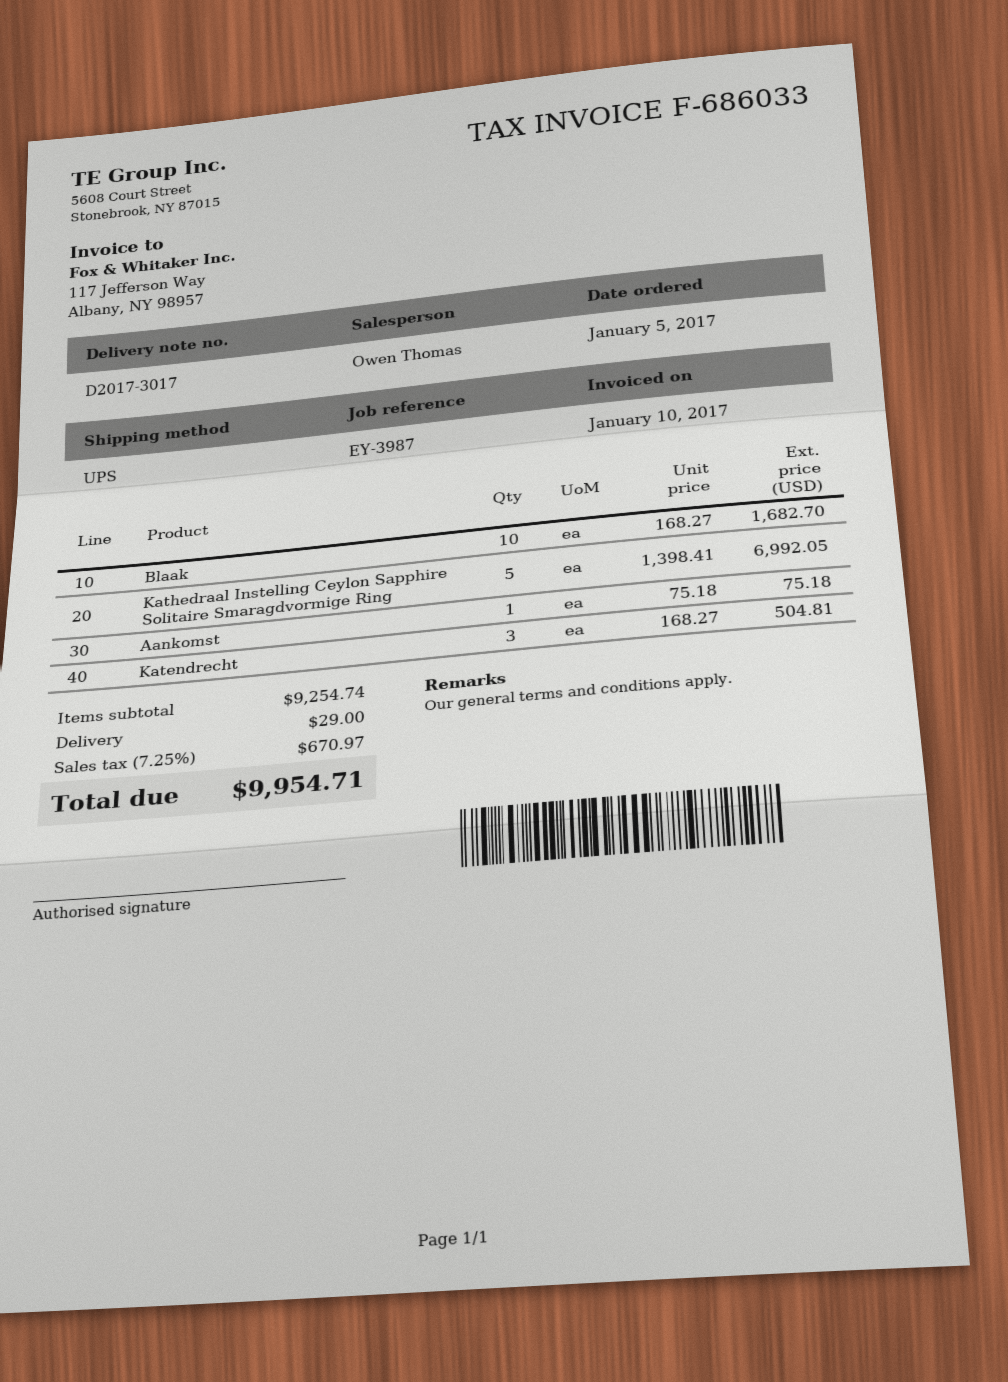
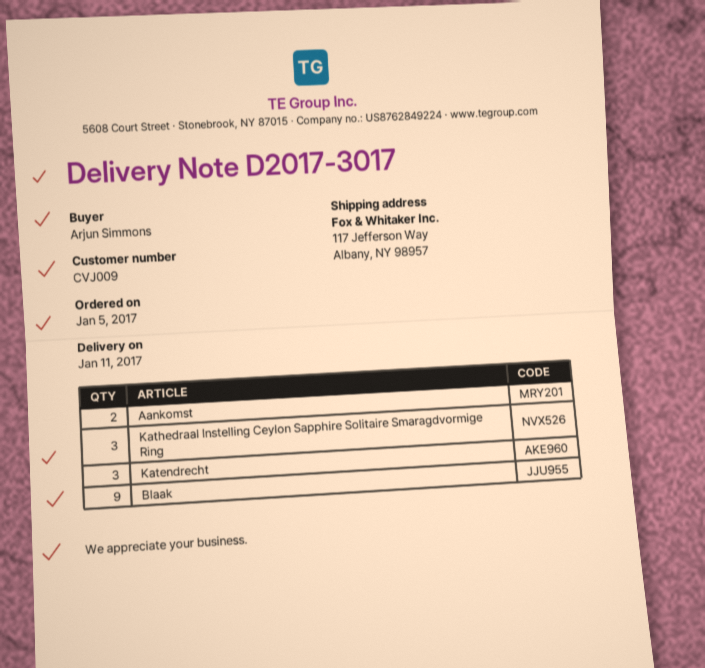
Blaak: 10 -> 9
Kathedraal Instelling Ceylon Sapphire Solitaire Smaragdvormige Ring: 5 -> 3
Aankomst: 1 -> 2

